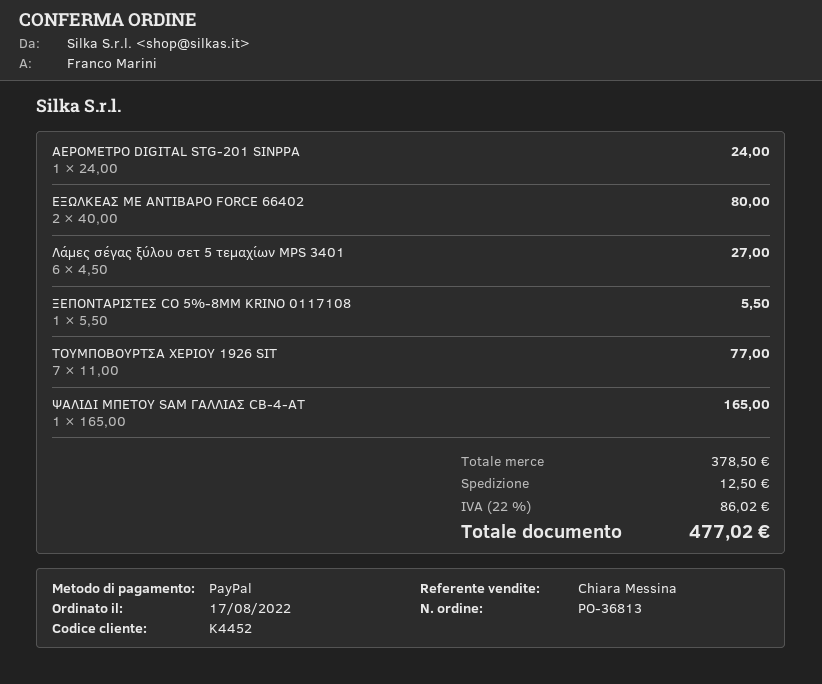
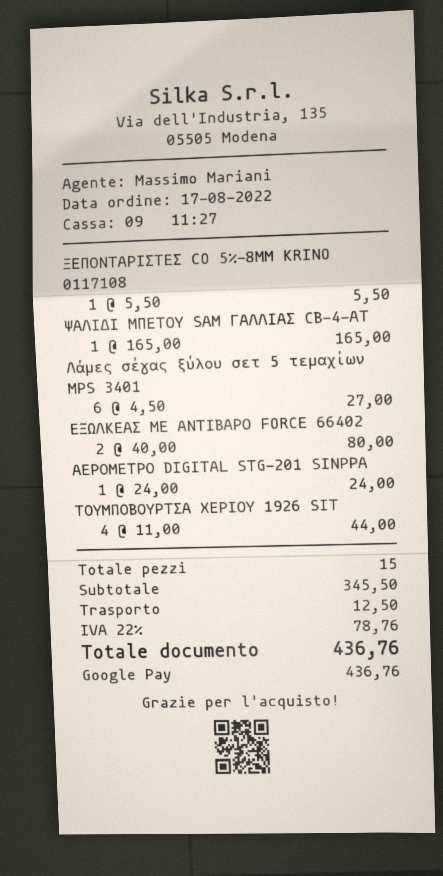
sales rep: Chiara Messina -> Massimo Mariani
payment method: PayPal -> Google Pay
ΤΟΥΜΠΟΒΟΥΡΤΣΑ ΧΕΡΙΟΥ 1926 SIT: 7 x 11.00 = 77.00 -> 4 x 11.00 = 44.00
subtotal: 378.50 -> 345.50
tax: 22% = 86.02 -> 22% = 78.76
total: 477.02 -> 436.76

